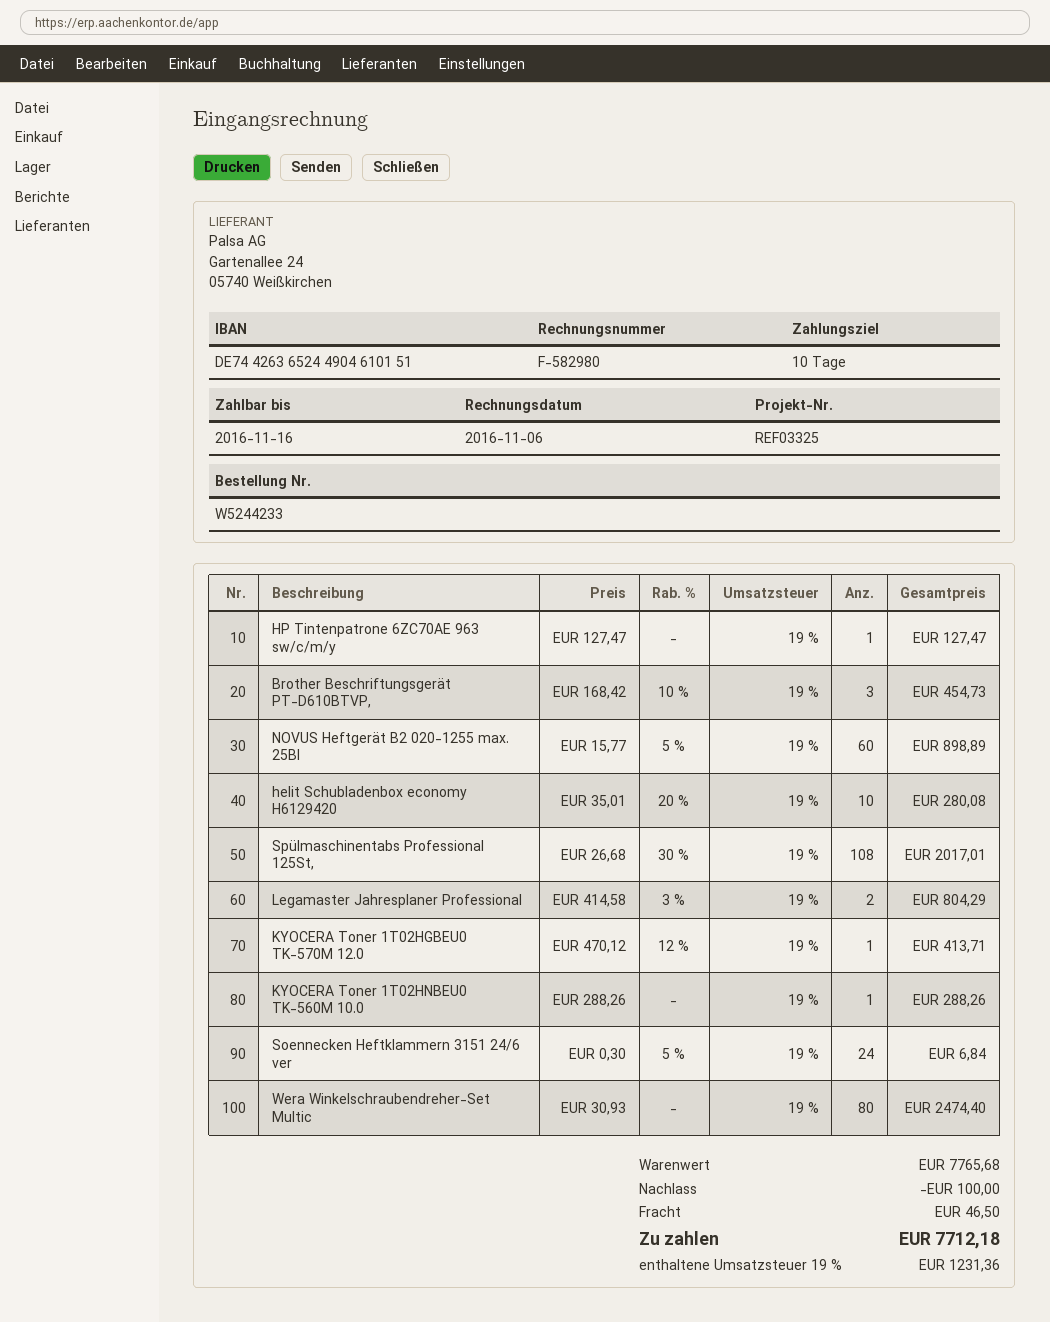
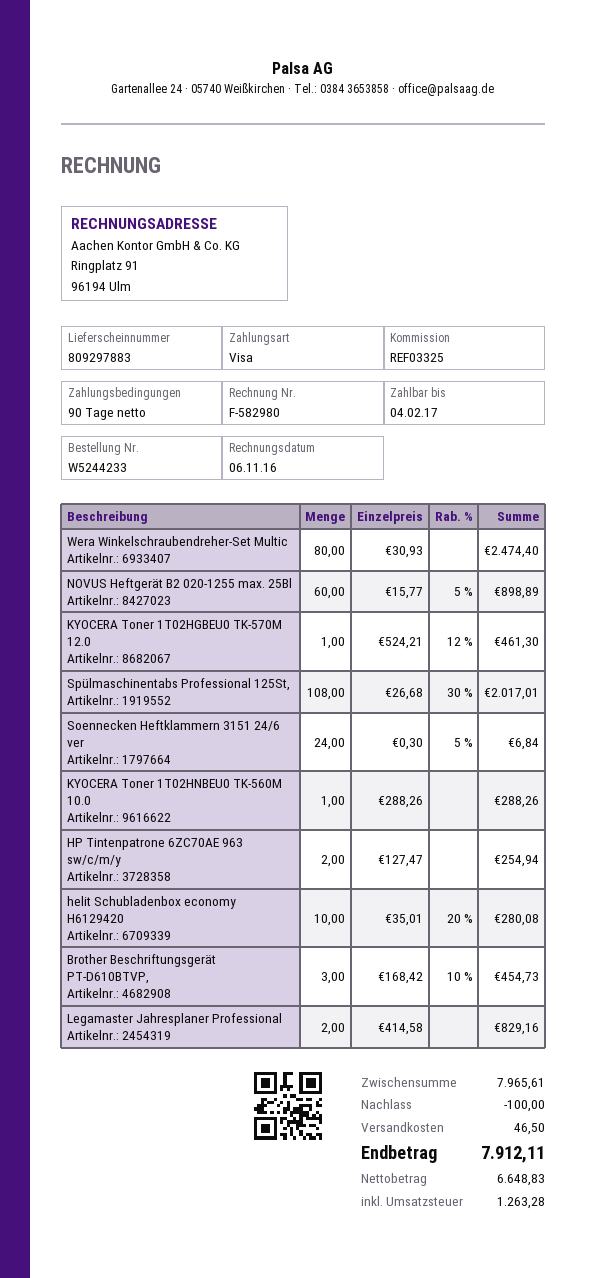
payment terms: 10 days -> 90 days
due date: 2016-11-16 -> 2017-02-04
HP Tintenpatrone 6ZC70AE 963 sw/c/m/y: 1 x 127.47 = 127.47 -> 2 x 127.47 = 254.94
Legamaster Jahresplaner Professional: 2 x 414.58 - 3% = 804.29 -> 2 x 414.58 = 829.16
KYOCERA Toner 1T02HGBEU0 TK-570M 12.0: 1 x 470.12 - 12% = 413.71 -> 1 x 524.21 - 12% = 461.30
subtotal: 7765.68 -> 7965.61
tax: 1231.36 -> 1263.28
total: 7712.18 -> 7912.11

